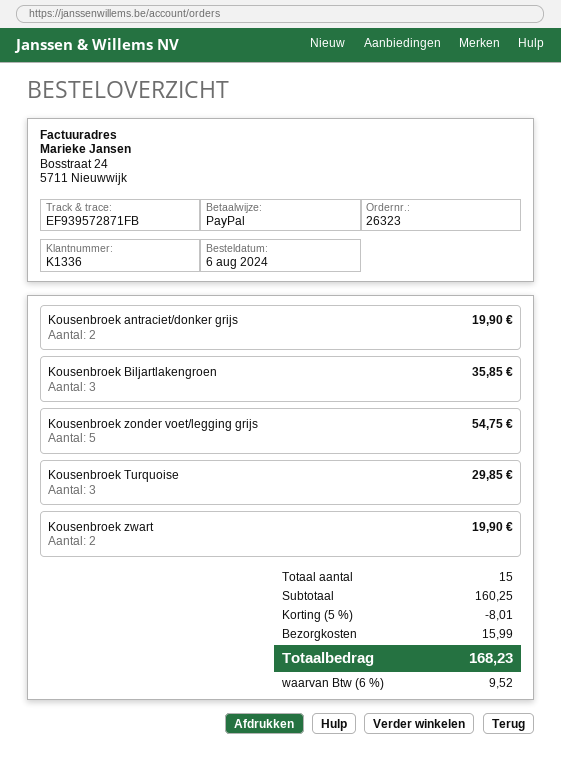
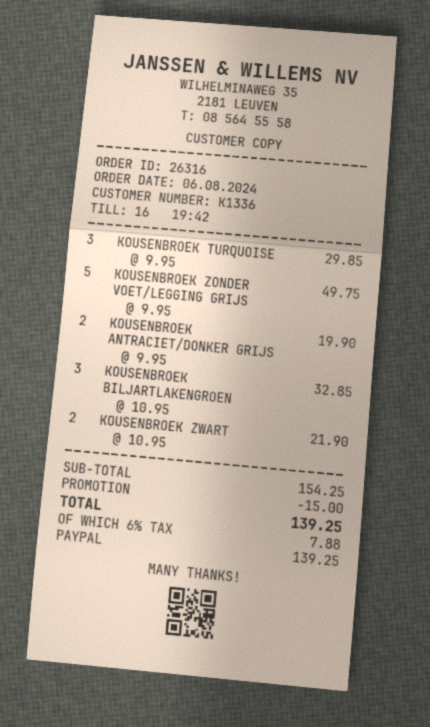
order number: 26323 -> 26316
Kousenbroek Biljartlakengroen: 3 for 35.85 -> 3 for 32.85
Kousenbroek zonder voet/legging grijs: 5 for 54.75 -> 5 for 49.75
Kousenbroek zwart: 2 for 19.90 -> 2 for 21.90
subtotal: 160.25 -> 154.25
discount: 8.01 -> 15.00
shipping: 15.99 -> none
tax: 6% = 9.52 -> 6% = 7.88
total: 168.23 -> 139.25

